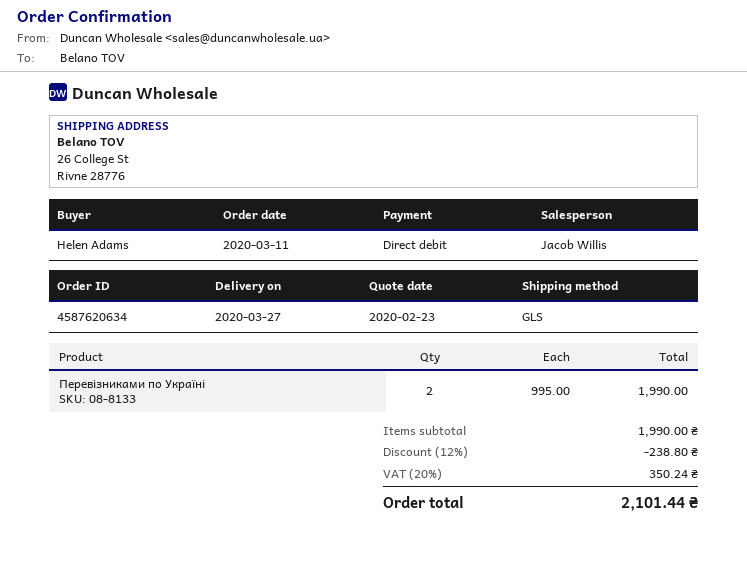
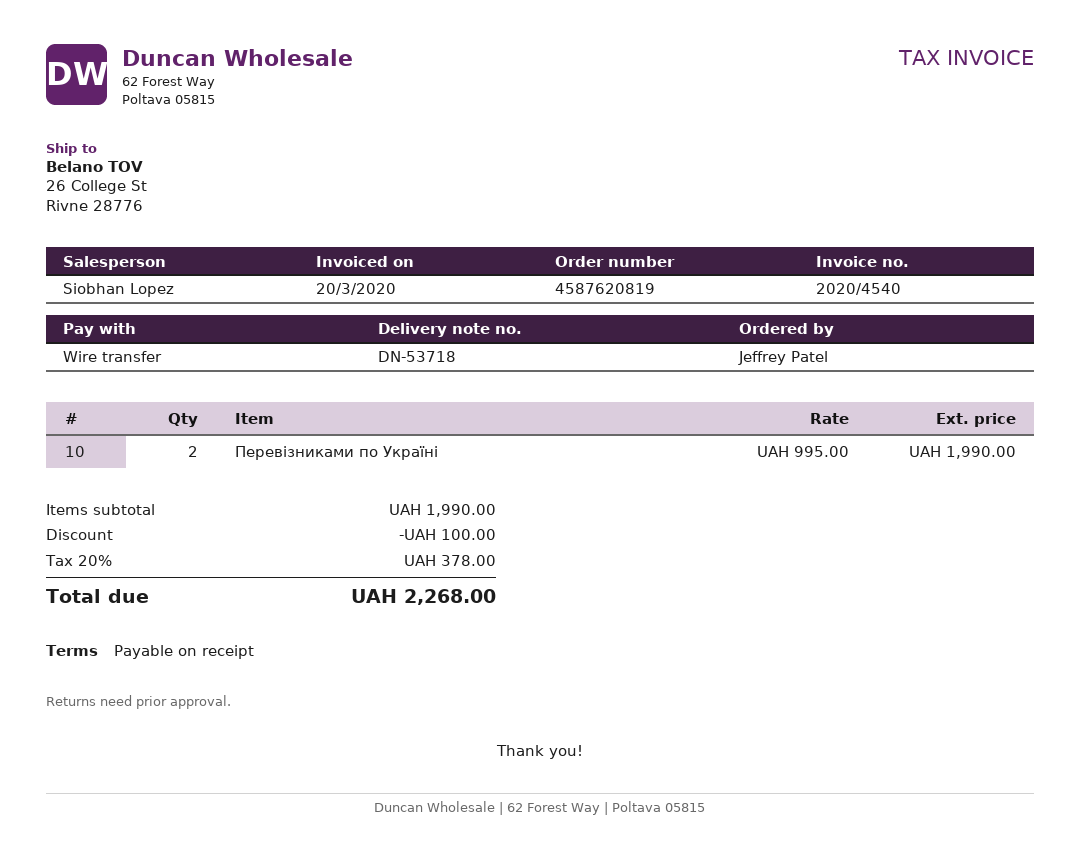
order number: 4587620634 -> 4587620819
ordered by: Helen Adams -> Jeffrey Patel
sales rep: Jacob Willis -> Siobhan Lopez
payment method: direct debit -> bank transfer
discount: 238.80 -> 100.00
tax: 20% = 350.24 -> 20% = 378.00
total: 2101.44 -> 2268.00

